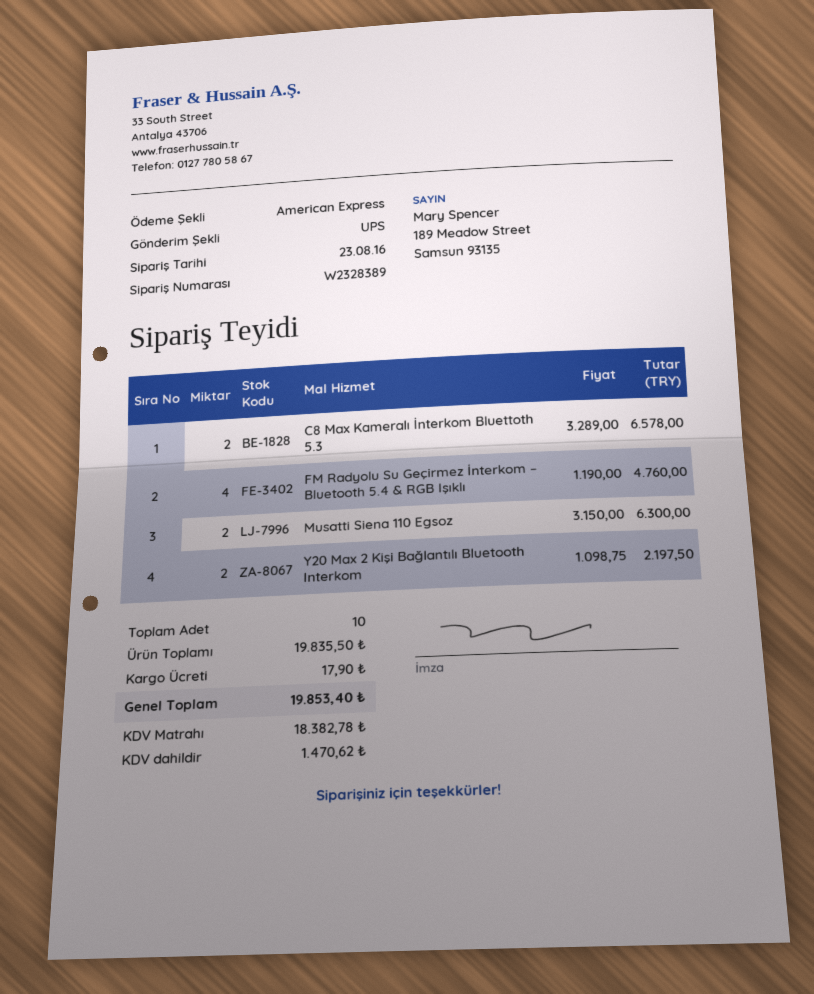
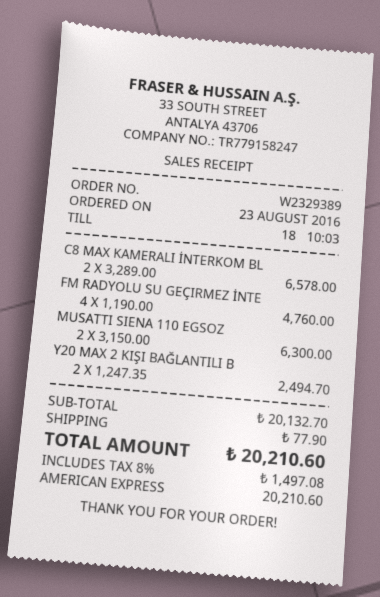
order number: W2328389 -> W2329389
Y20 Max 2 Kişi Bağlantılı Bluetooth Interkom: 2 x 1098.75 = 2197.50 -> 2 x 1247.35 = 2494.70
subtotal: 19835.50 -> 20132.70
shipping: 17.90 -> 77.90
tax: 1470.62 -> 1497.08
total: 19853.40 -> 20210.60

